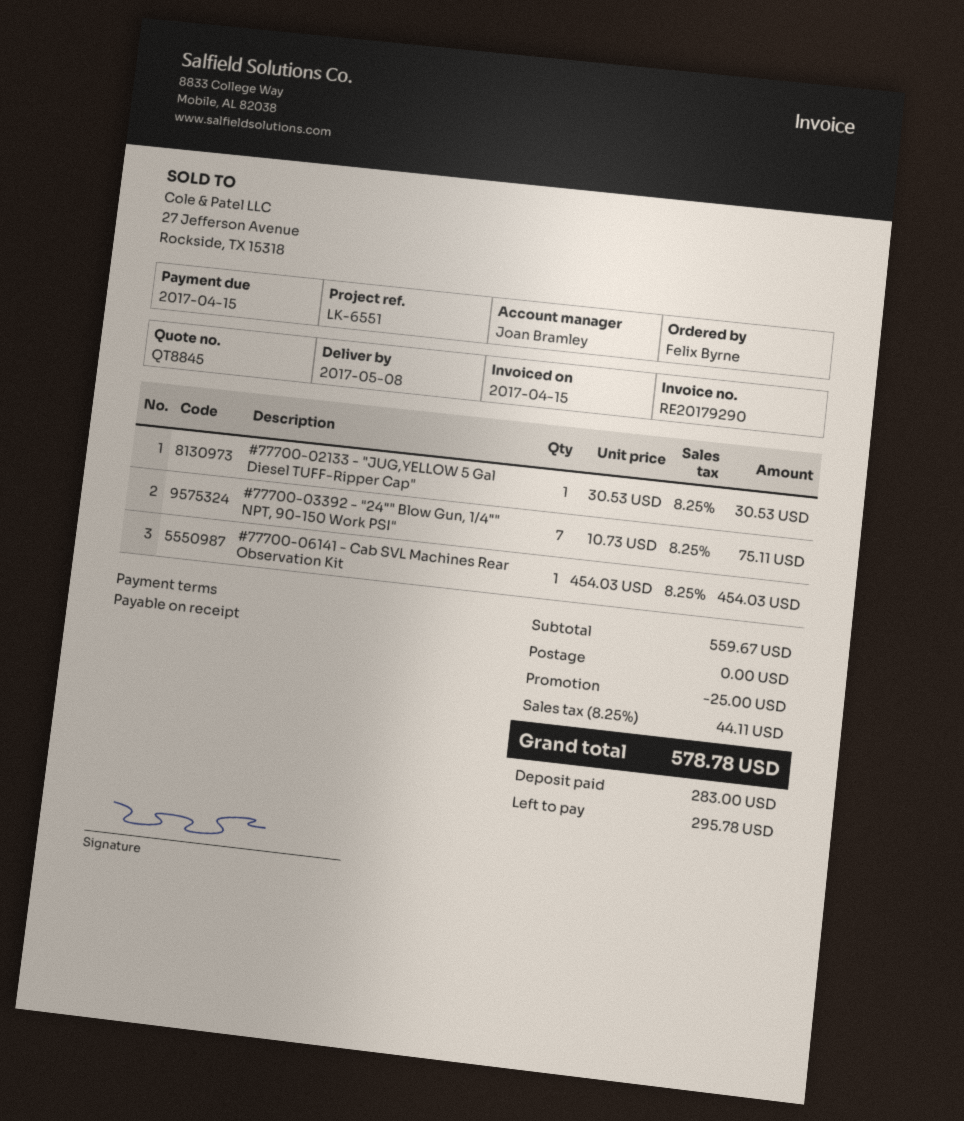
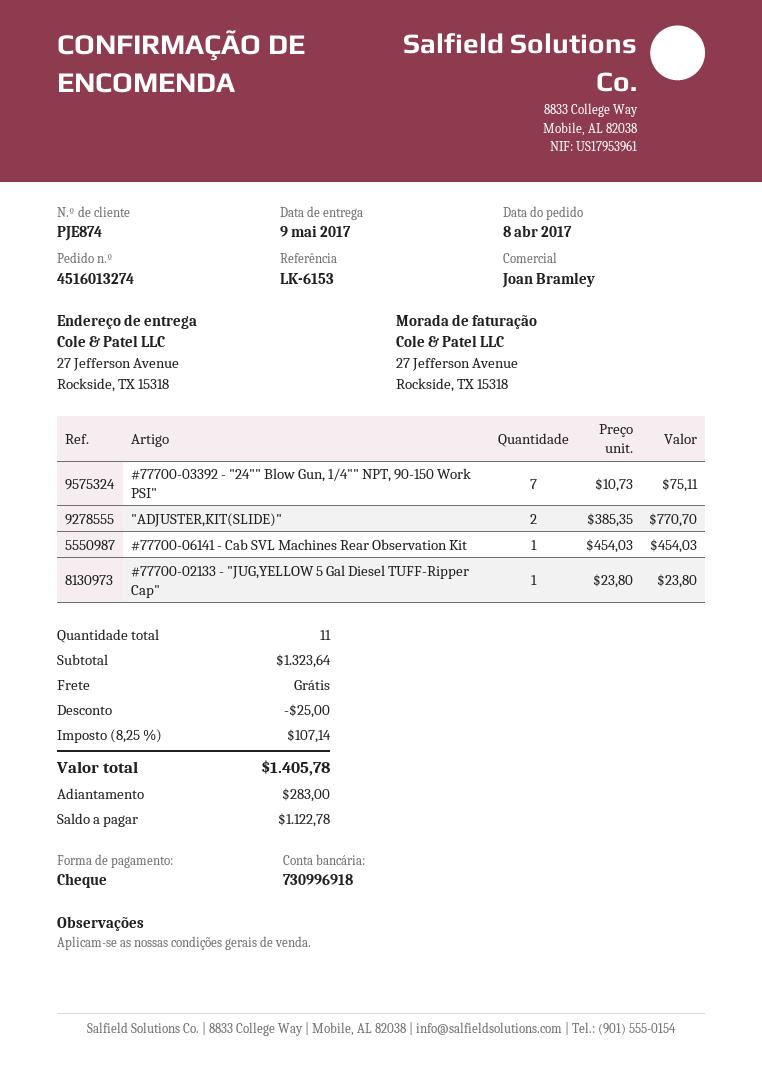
delivery date: 2017-05-08 -> 2017-05-09
reference: LK-6551 -> LK-6153
#77700-02133 - "JUG,YELLOW 5 Gal Diesel TUFF-Ripper Cap": 1 x 30.53 = 30.53 -> 1 x 23.80 = 23.80
"ADJUSTER,KIT(SLIDE)": none -> 2 x 385.35 = 770.70
subtotal: 559.67 -> 1323.64
tax: 8.25% = 44.11 -> 8.25% = 107.14
total: 578.78 -> 1405.78
balance: 295.78 -> 1122.78

